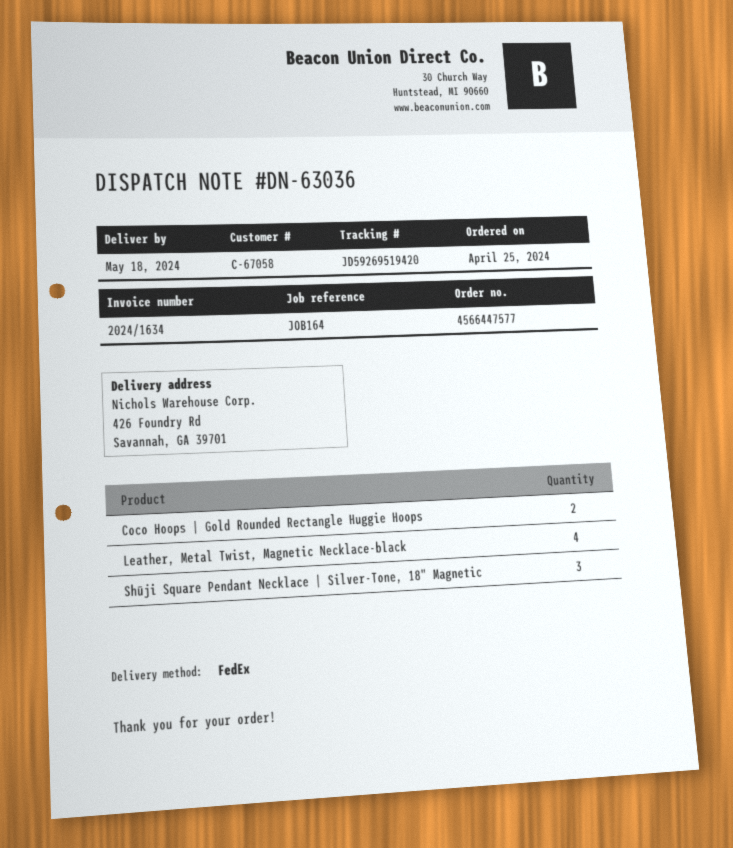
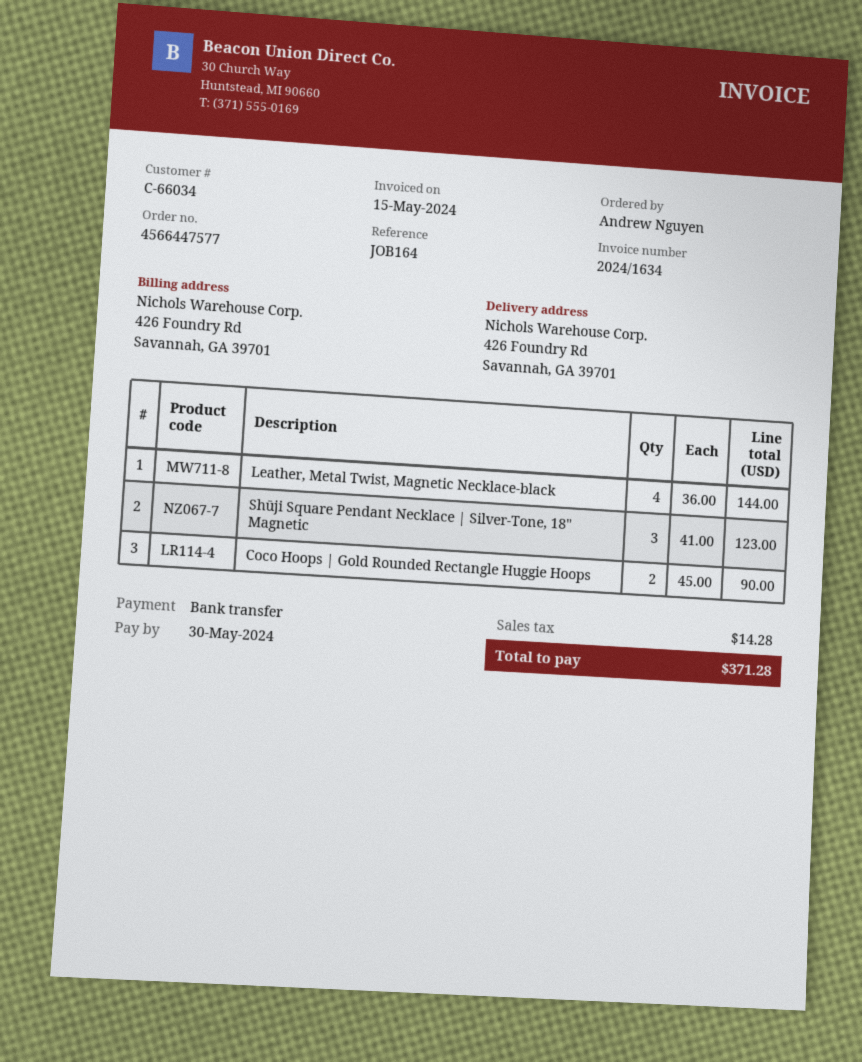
customer number: C-67058 -> C-66034

